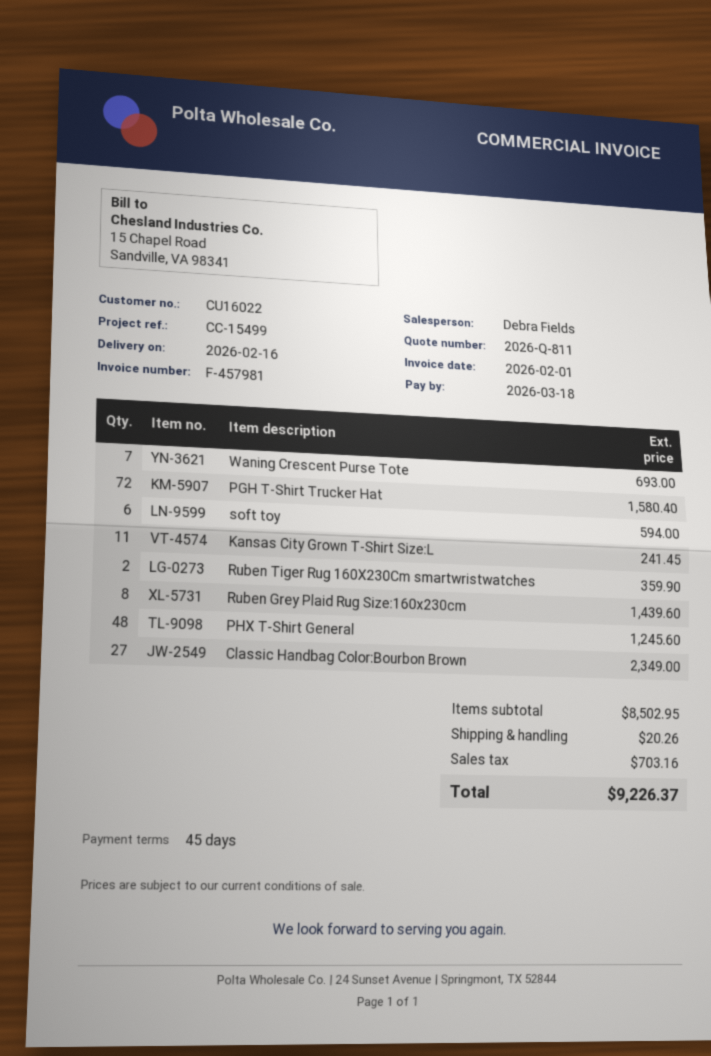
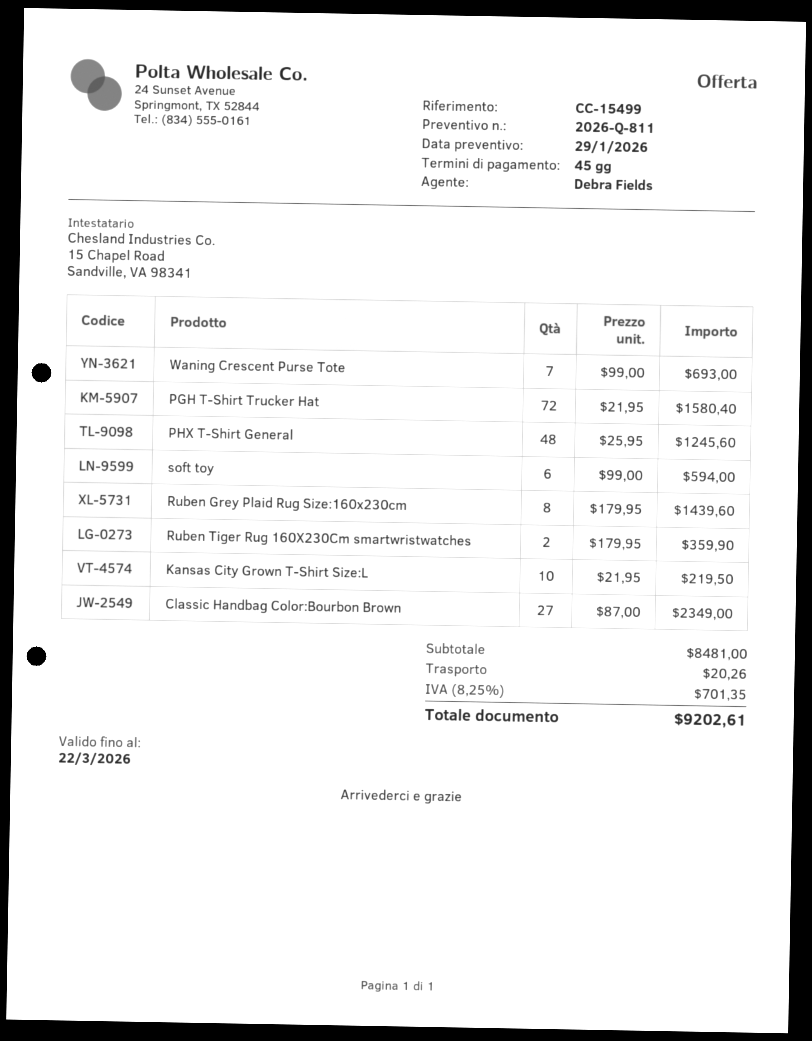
Kansas City Grown T-Shirt Size:L: 11 for 241.45 -> 10 for 219.50
subtotal: 8502.95 -> 8481.00
tax: 703.16 -> 701.35
total: 9226.37 -> 9202.61

